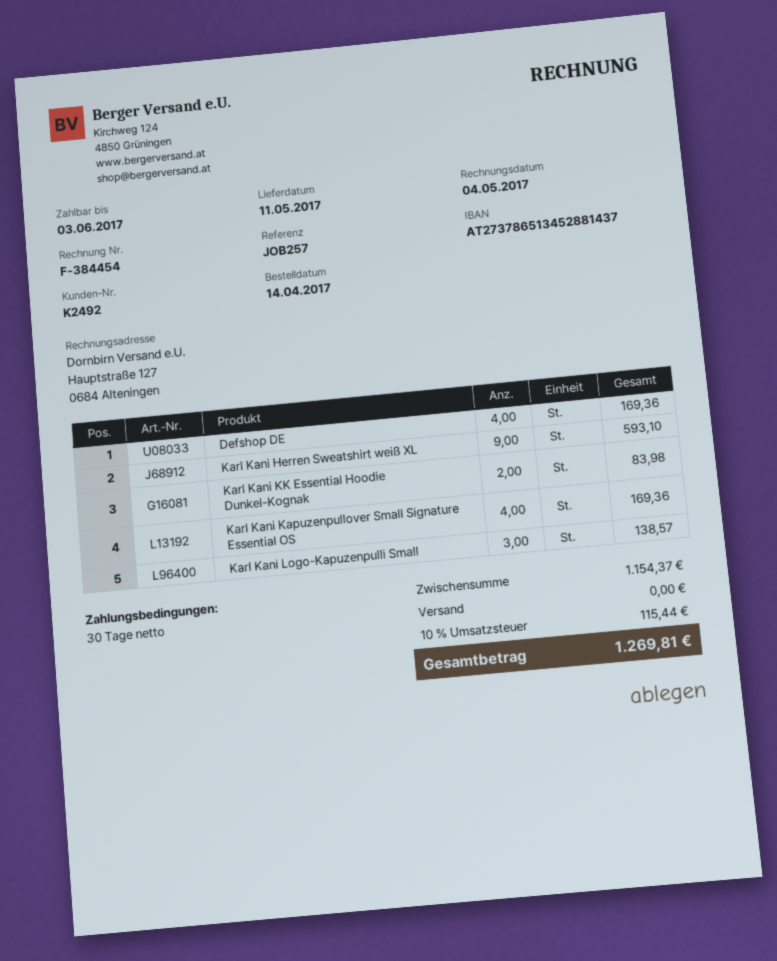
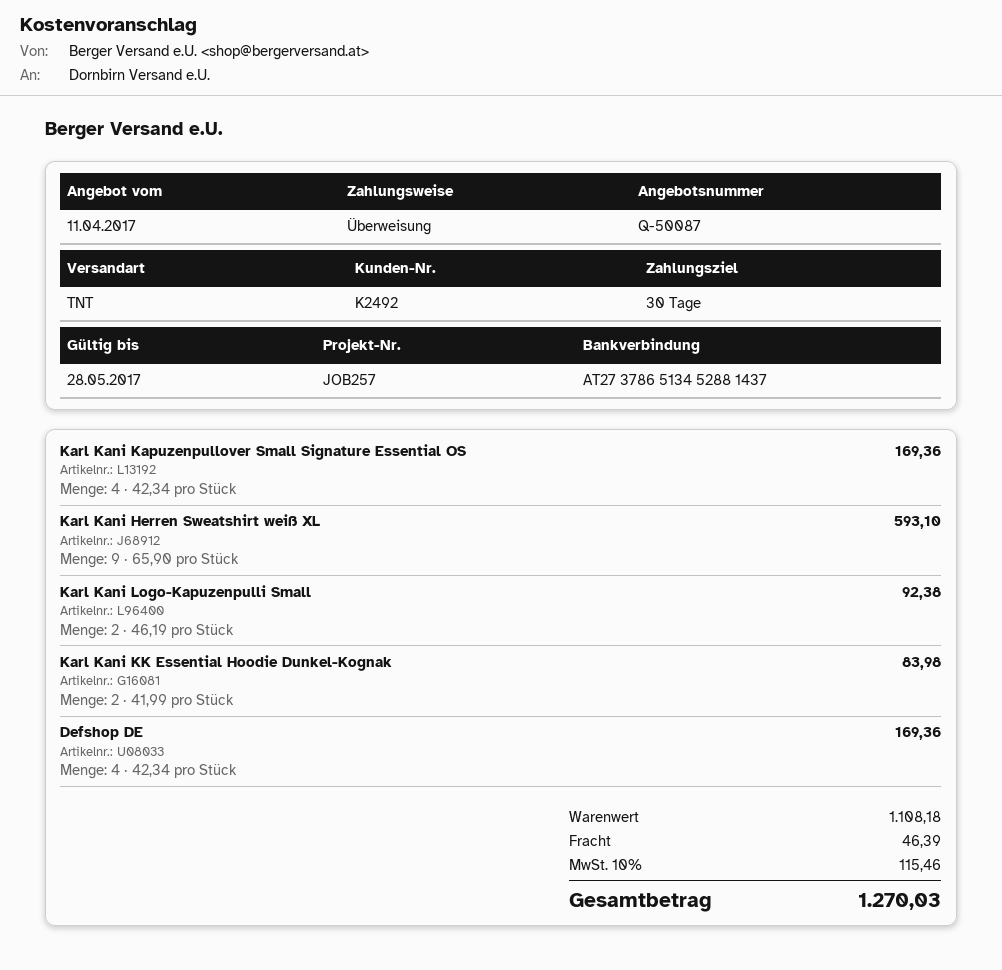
Karl Kani Logo-Kapuzenpulli Small: 3 for 138.57 -> 2 for 92.38
subtotal: 1154.37 -> 1108.18
shipping: 0.00 -> 46.39
tax: 10% = 115.44 -> 10% = 115.46
total: 1269.81 -> 1270.03

